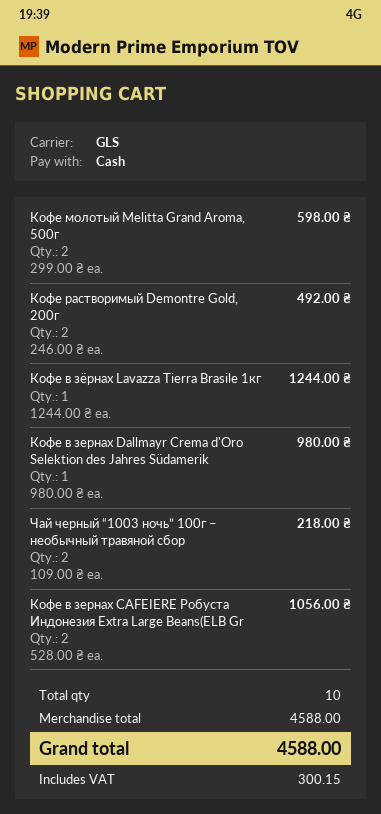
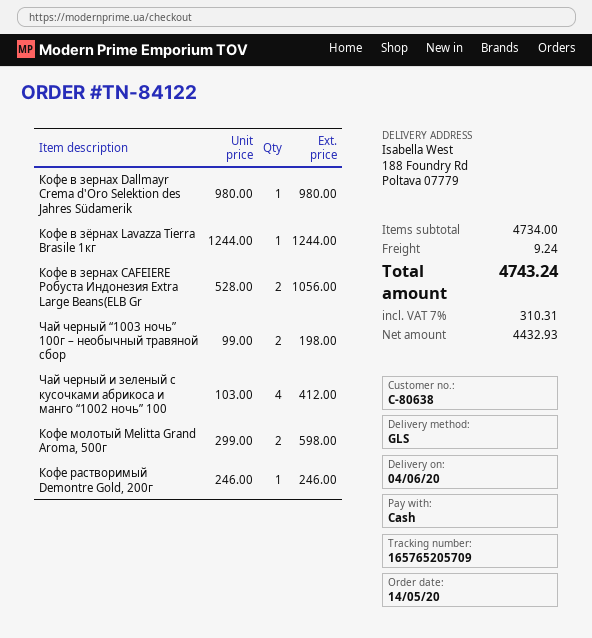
Кофе растворимый Demontre Gold, 200г: 2 x 246.00 = 492.00 -> 1 x 246.00 = 246.00
Чай черный “1003 ночь” 100г – необычный травяной сбор: 2 x 109.00 = 218.00 -> 2 x 99.00 = 198.00
Чай черный и зеленый с кусочками абрикоса и манго “1002 ночь” 100: none -> 4 x 103.00 = 412.00
subtotal: 4588.00 -> 4734.00
shipping: none -> 9.24
tax: 300.15 -> 310.31
total: 4588.00 -> 4743.24

